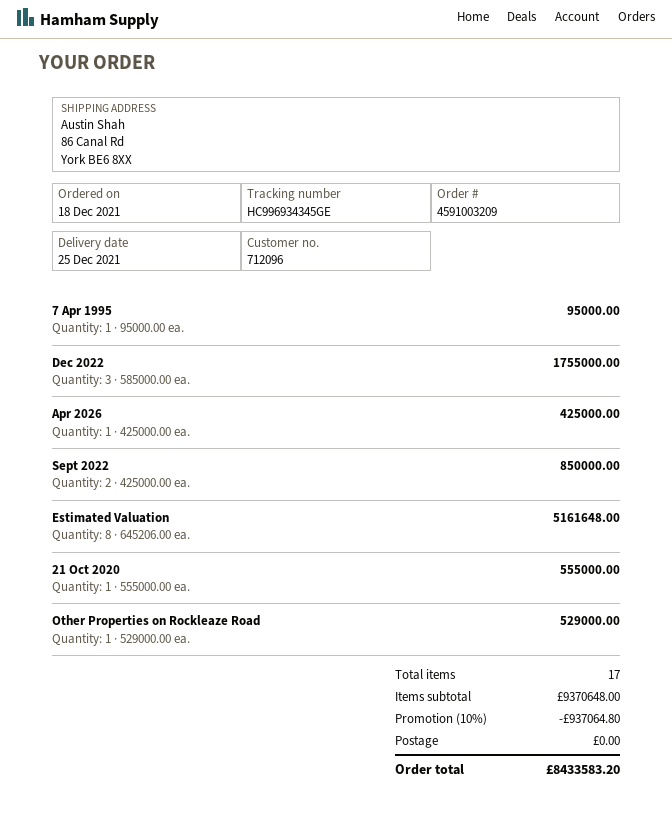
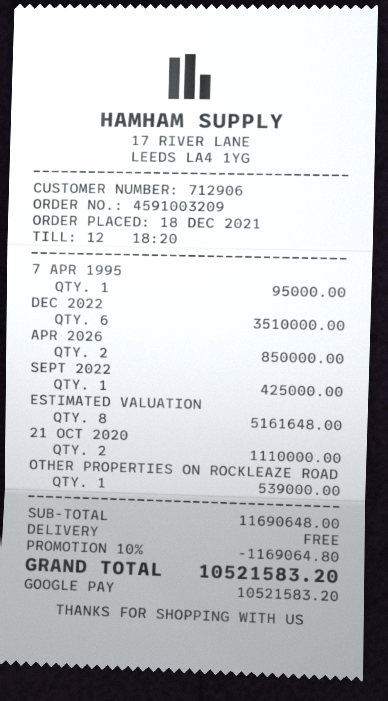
customer number: 712096 -> 712906
Dec 2022: 3 for 1755000.00 -> 6 for 3510000.00
Apr 2026: 1 for 425000.00 -> 2 for 850000.00
Sept 2022: 2 for 850000.00 -> 1 for 425000.00
21 Oct 2020: 1 for 555000.00 -> 2 for 1110000.00
Other Properties on Rockleaze Road: 1 for 529000.00 -> 1 for 539000.00
subtotal: 9370648.00 -> 11690648.00
discount: 10% = 937064.80 -> 10% = 1169064.80
total: 8433583.20 -> 10521583.20

